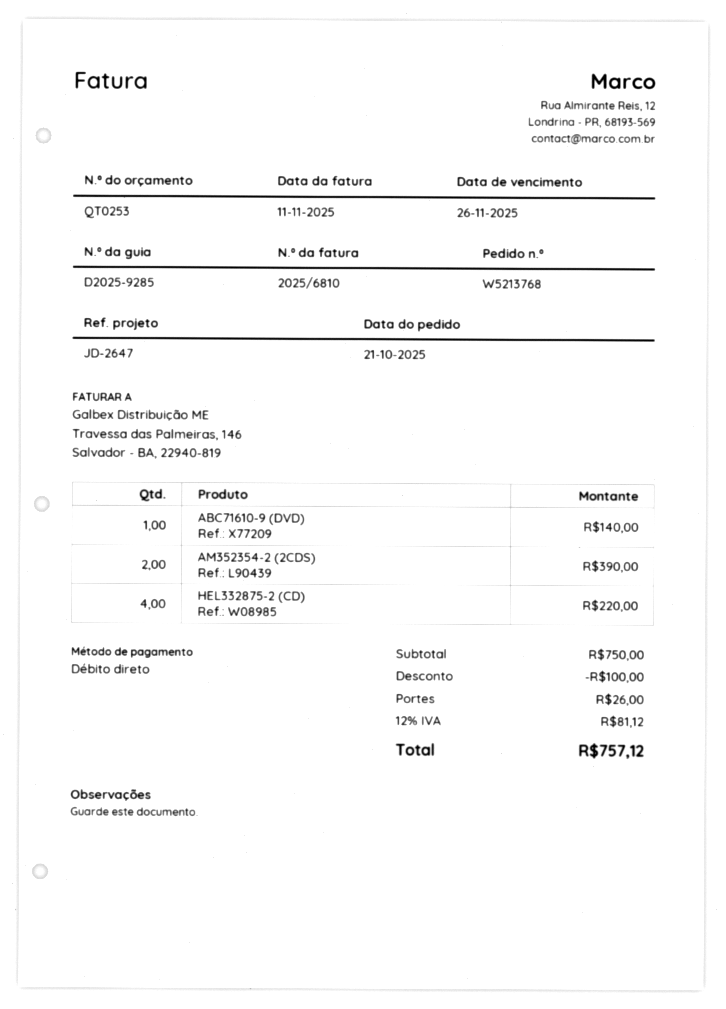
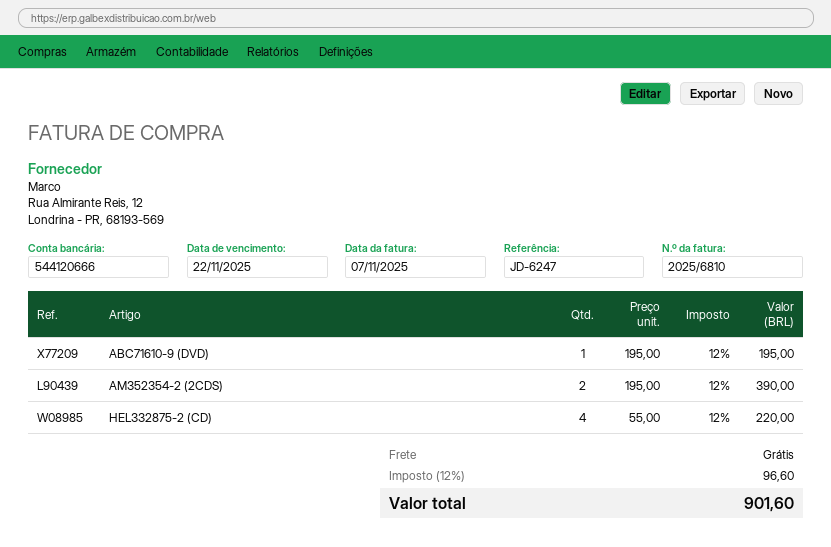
invoice date: 2025-11-11 -> 2025-11-07
due date: 2025-11-26 -> 2025-11-22
reference: JD-2647 -> JD-6247
ABC71610-9 (DVD): 1 for 140.00 -> 1 for 195.00
discount: 100.00 -> none
shipping: 26.00 -> 0.00
tax: 12% = 81.12 -> 12% = 96.60
total: 757.12 -> 901.60

